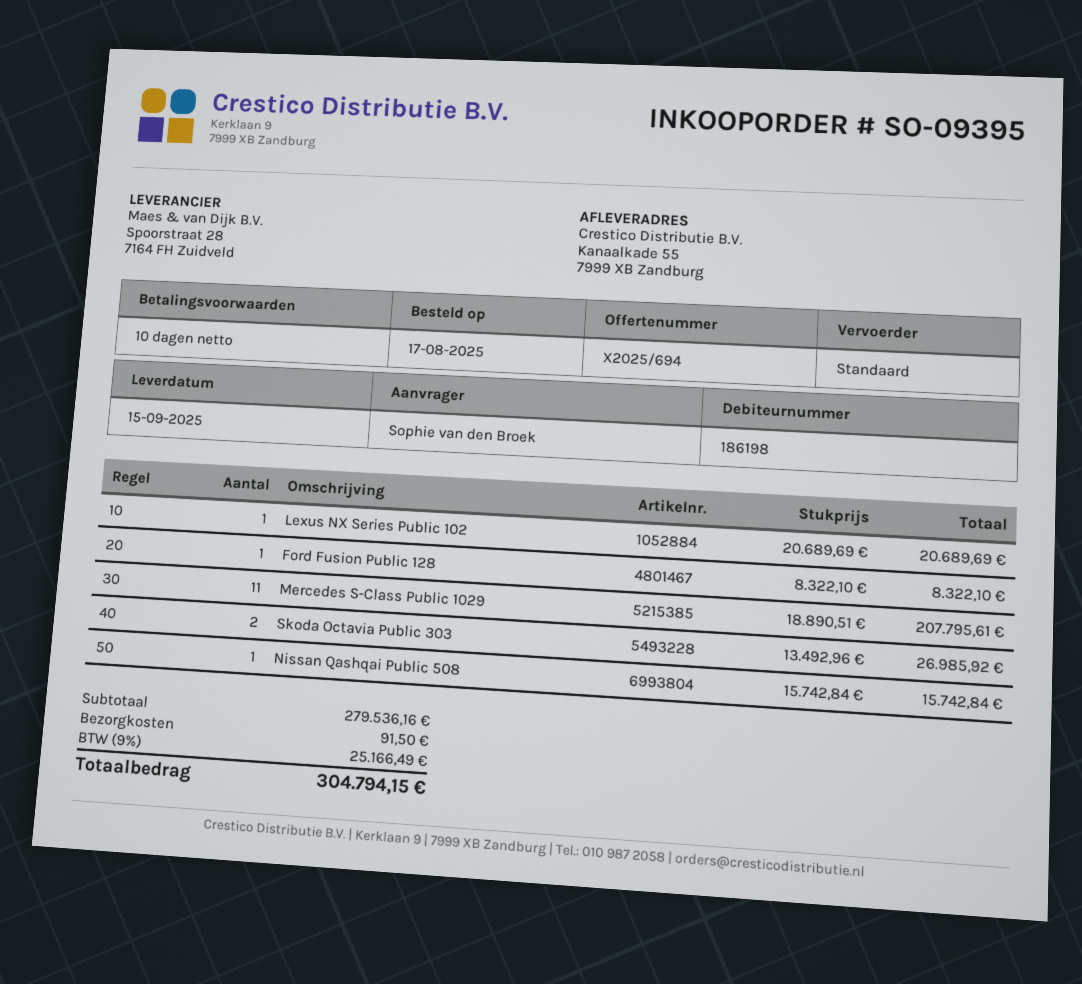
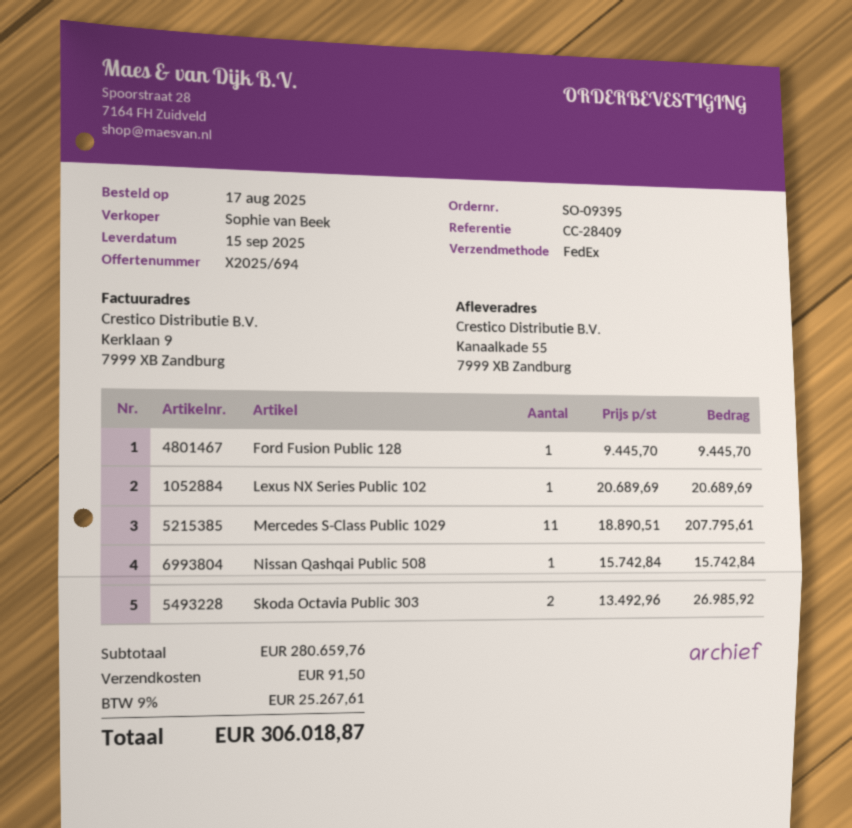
shipping method: standard -> FedEx
Ford Fusion Public 128: 1 x 8322.10 = 8322.10 -> 1 x 9445.70 = 9445.70
subtotal: 279536.16 -> 280659.76
tax: 9% = 25166.49 -> 9% = 25267.61
total: 304794.15 -> 306018.87

